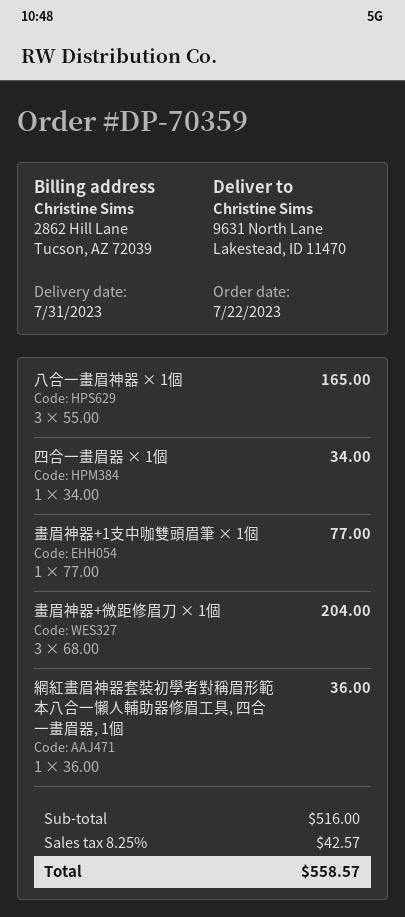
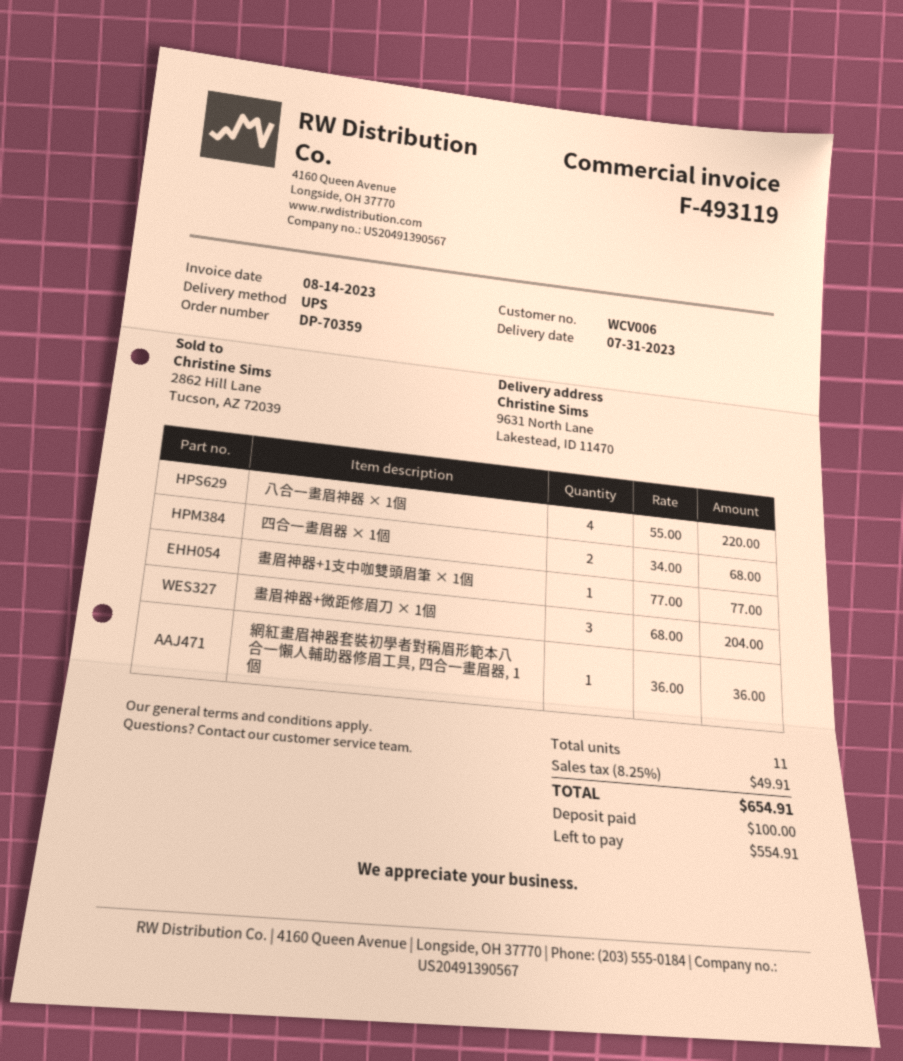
八合一畫眉神器 × 1個: 3 x 55.00 = 165.00 -> 4 x 55.00 = 220.00
四合一畫眉器 × 1個: 1 x 34.00 = 34.00 -> 2 x 34.00 = 68.00
tax: 8.25% = 42.57 -> 8.25% = 49.91
total: 558.57 -> 654.91

